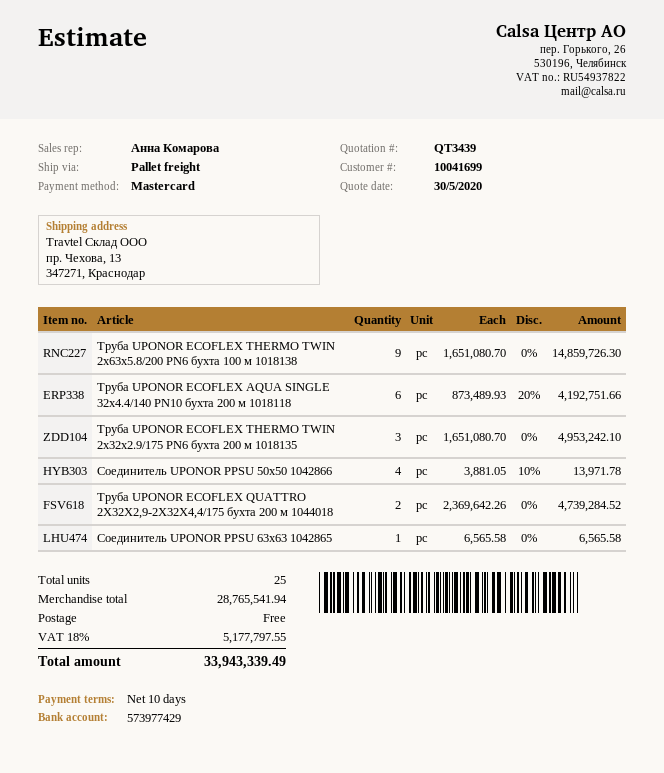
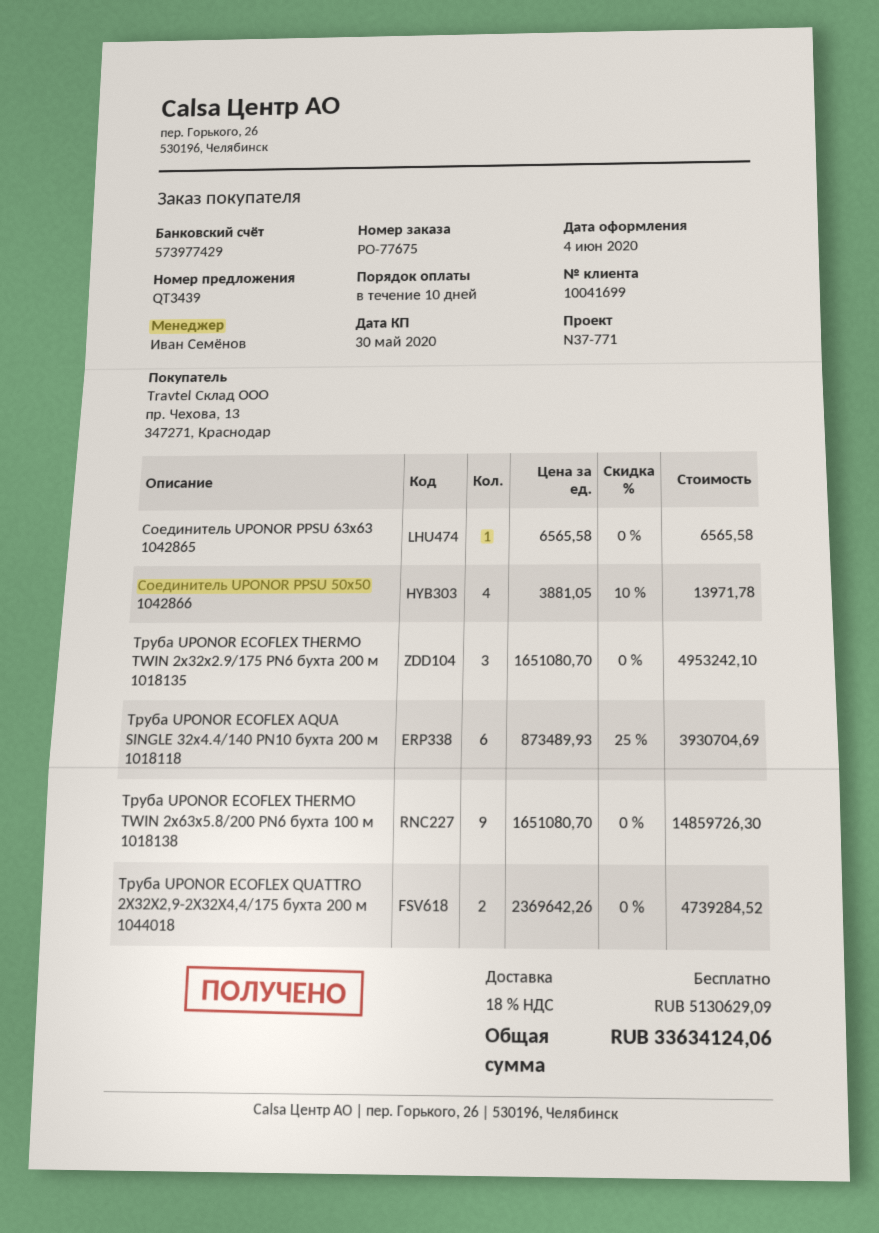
sales rep: Анна Комарова -> Иван Семёнов
Труба UPONOR ECOFLEX AQUA SINGLE 32х4.4/140 PN10 бухта 200 м 1018118: 6 x 873489.93 - 20% = 4192751.66 -> 6 x 873489.93 - 25% = 3930704.69
tax: 18% = 5177797.55 -> 18% = 5130629.09
total: 33943339.49 -> 33634124.06

